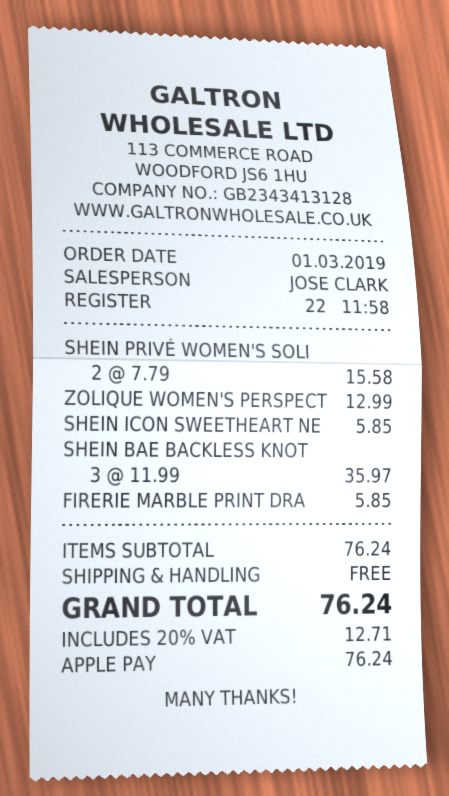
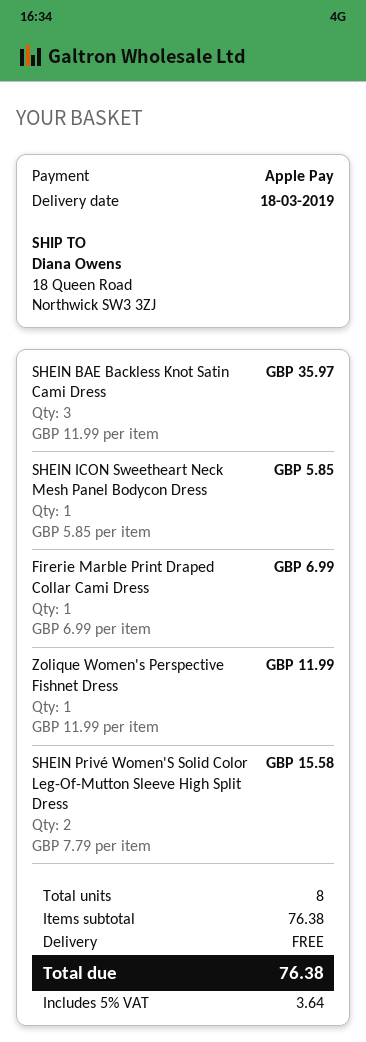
ZOLIQUE WOMEN'S PERSPECT: 1 x 12.99 = 12.99 -> 1 x 11.99 = 11.99
FIRERIE MARBLE PRINT DRA: 1 x 5.85 = 5.85 -> 1 x 6.99 = 6.99
subtotal: 76.24 -> 76.38
tax: 20% = 12.71 -> 5% = 3.64
total: 76.24 -> 76.38

